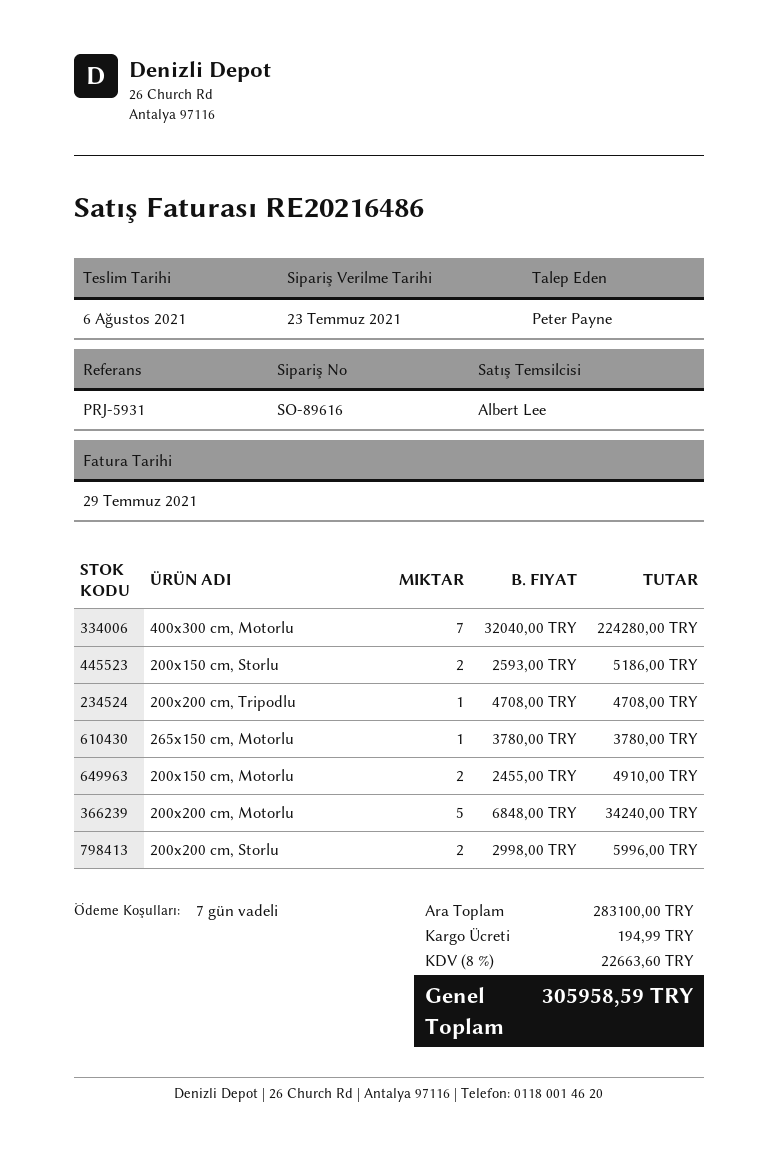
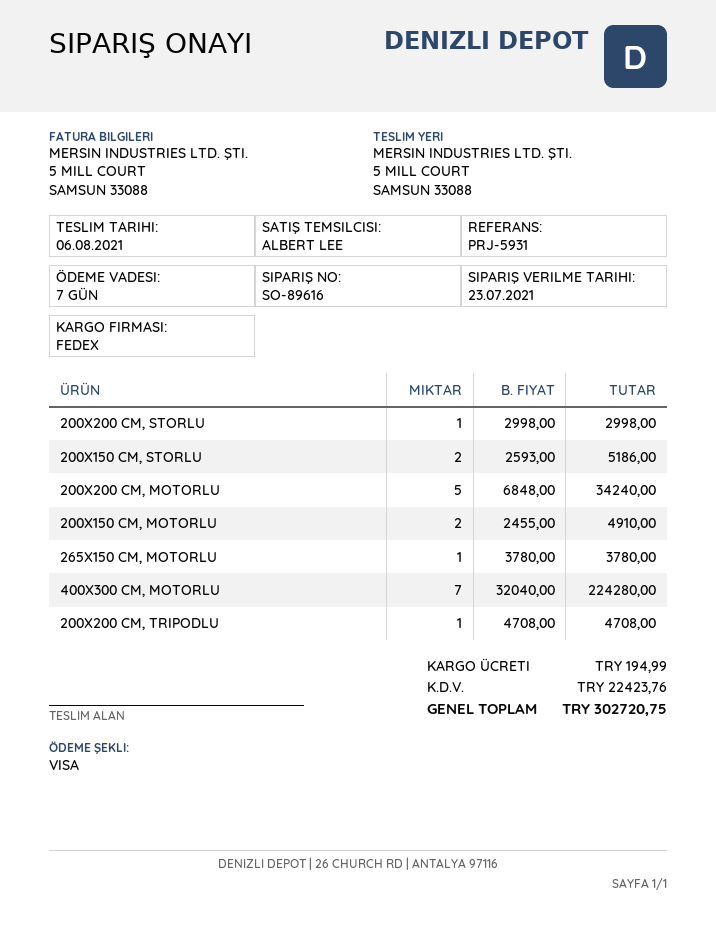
200x200 cm, Storlu: 2 x 2998.00 = 5996.00 -> 1 x 2998.00 = 2998.00
tax: 22663.60 -> 22423.76
total: 305958.59 -> 302720.75

